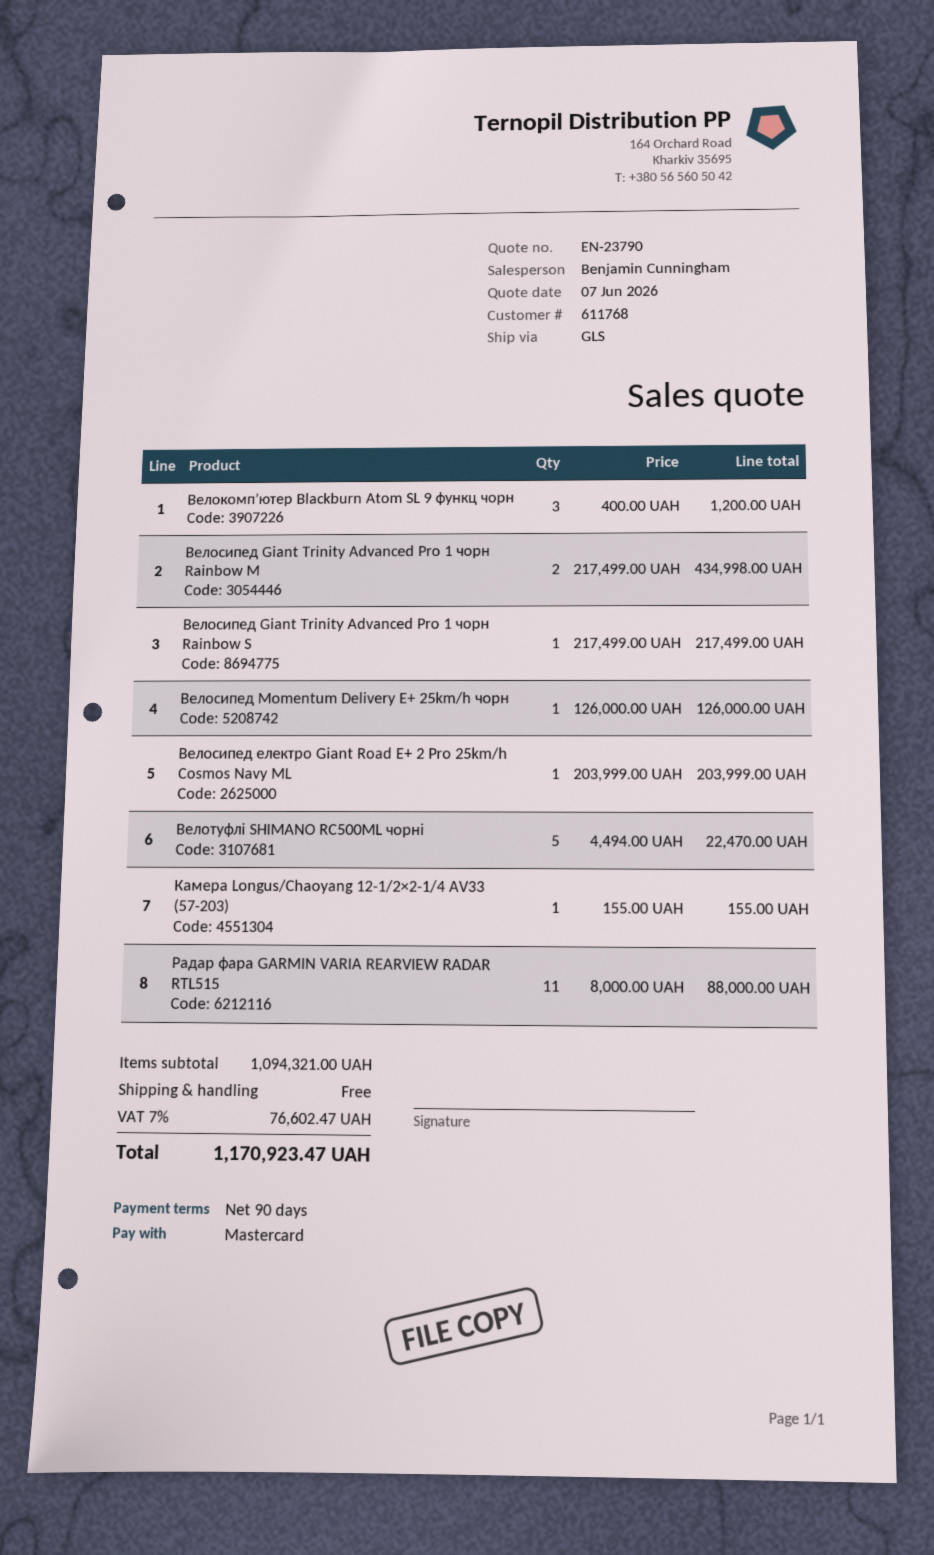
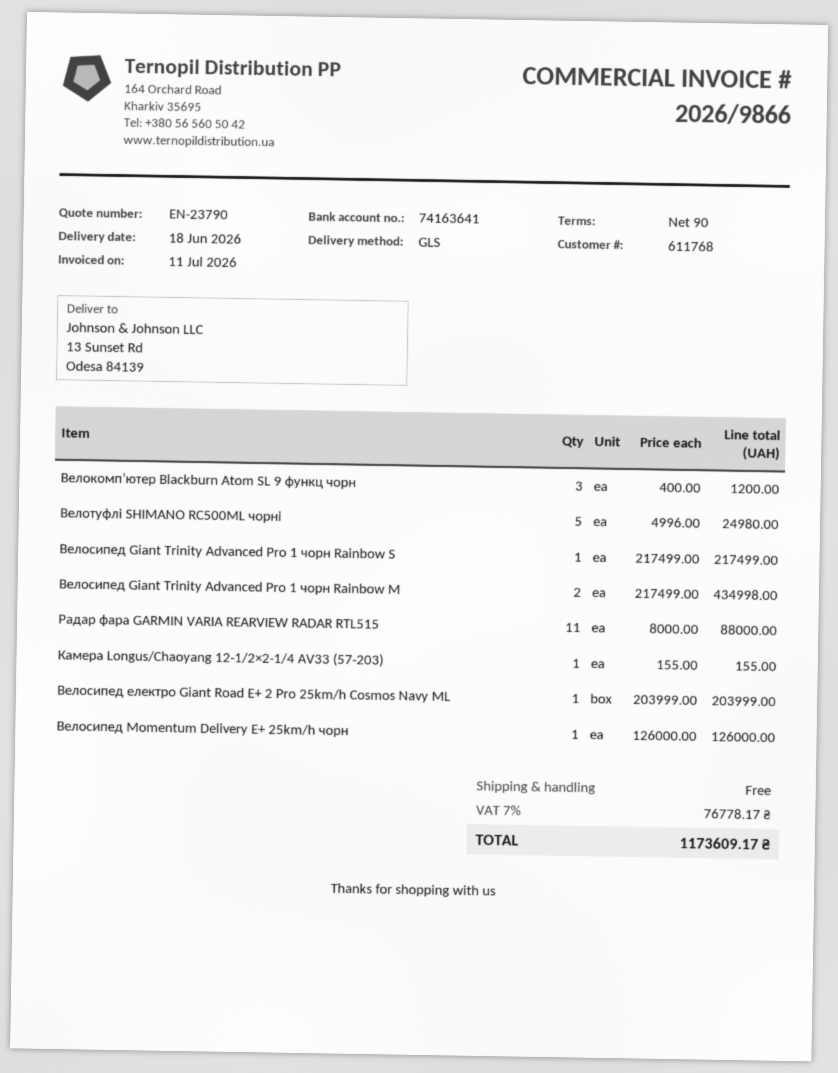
Велотуфлі SHIMANO RC500ML чорні: 5 x 4494.00 = 22470.00 -> 5 x 4996.00 = 24980.00
tax: 7% = 76602.47 -> 7% = 76778.17
total: 1170923.47 -> 1173609.17

